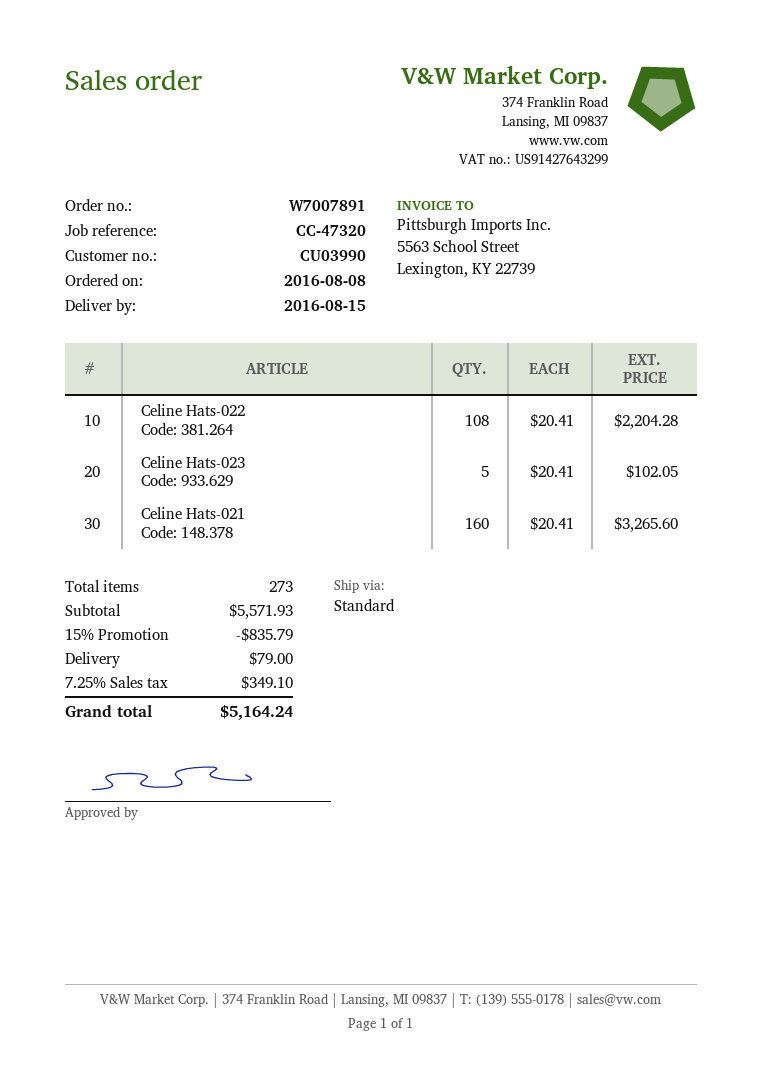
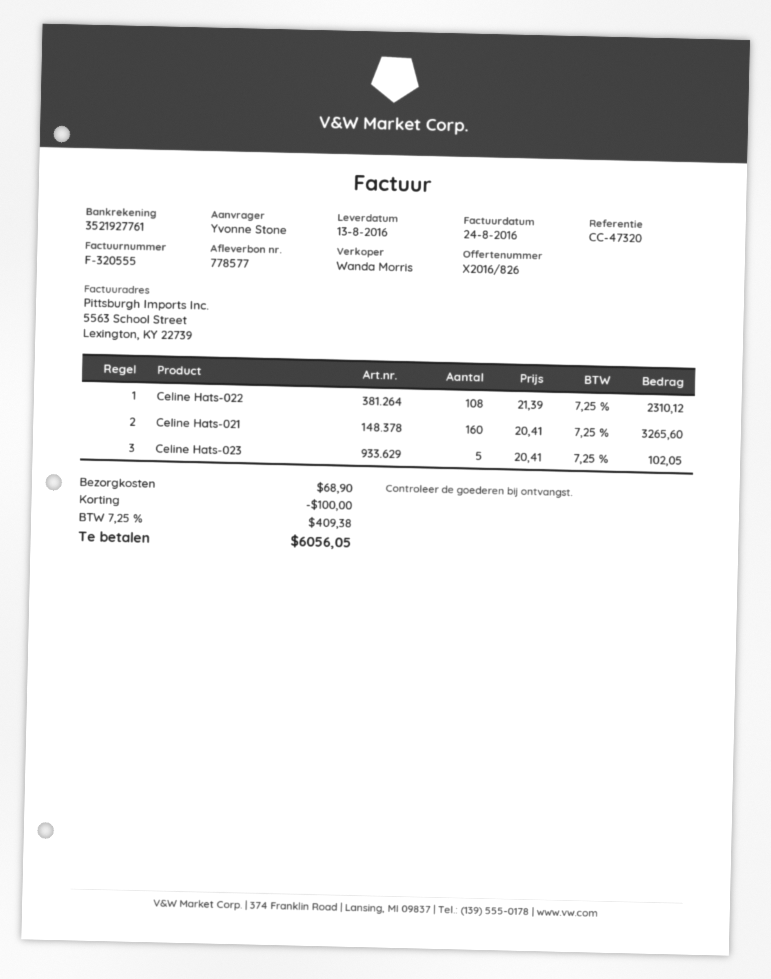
delivery date: 2016-08-15 -> 2016-08-13
Celine Hats-022: 108 x 20.41 = 2204.28 -> 108 x 21.39 = 2310.12
discount: 835.79 -> 100.00
shipping: 79.00 -> 68.90
tax: 7.25% = 349.10 -> 7.25% = 409.38
total: 5164.24 -> 6056.05

